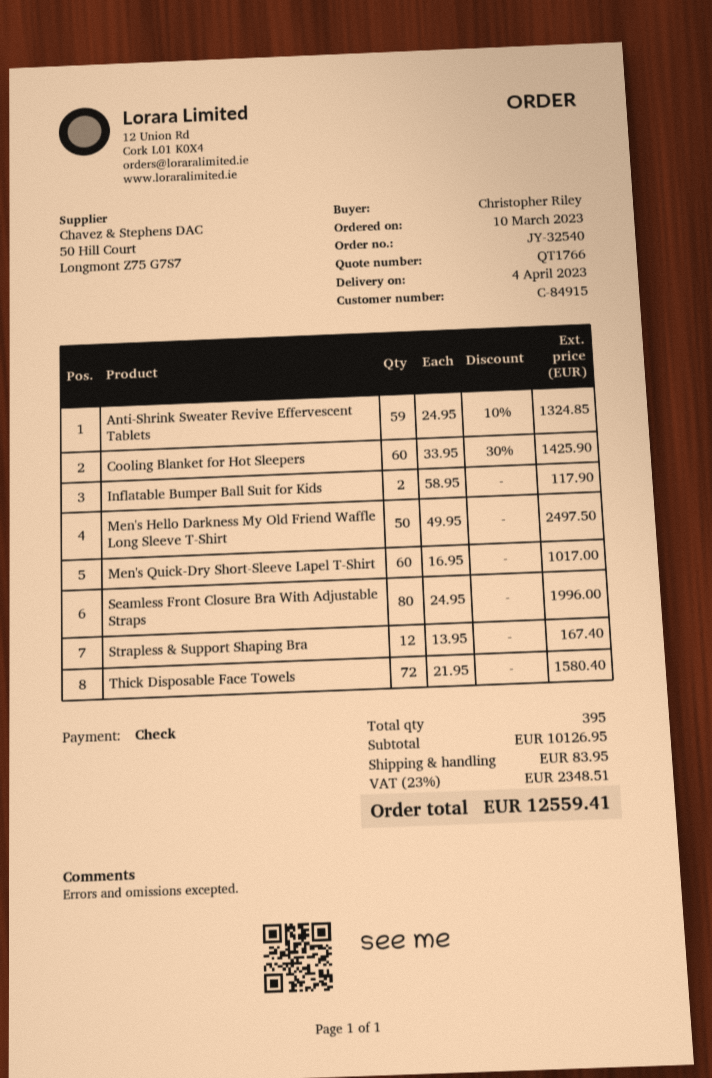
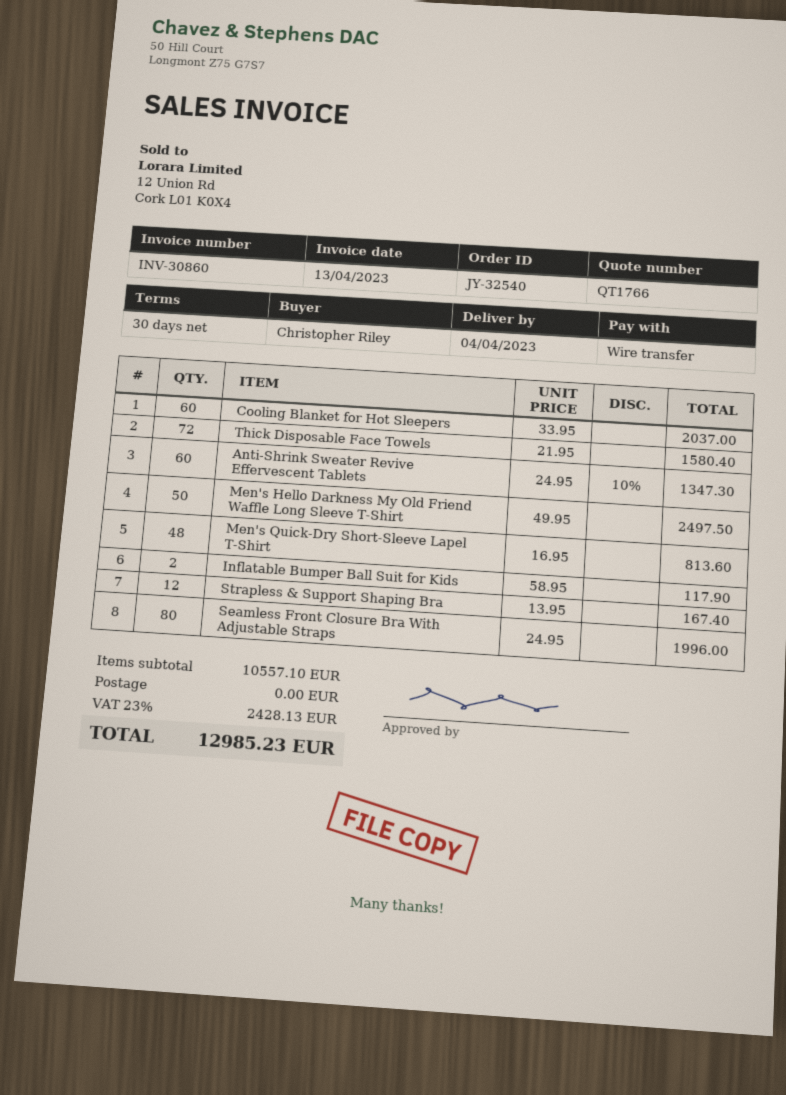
payment method: cheque -> bank transfer
Anti-Shrink Sweater Revive Effervescent Tablets: 59 x 24.95 - 10% = 1324.85 -> 60 x 24.95 - 10% = 1347.30
Cooling Blanket for Hot Sleepers: 60 x 33.95 - 30% = 1425.90 -> 60 x 33.95 = 2037.00
Men's Quick-Dry Short-Sleeve Lapel T-Shirt: 60 x 16.95 = 1017.00 -> 48 x 16.95 = 813.60
subtotal: 10126.95 -> 10557.10
shipping: 83.95 -> 0.00
tax: 23% = 2348.51 -> 23% = 2428.13
total: 12559.41 -> 12985.23

